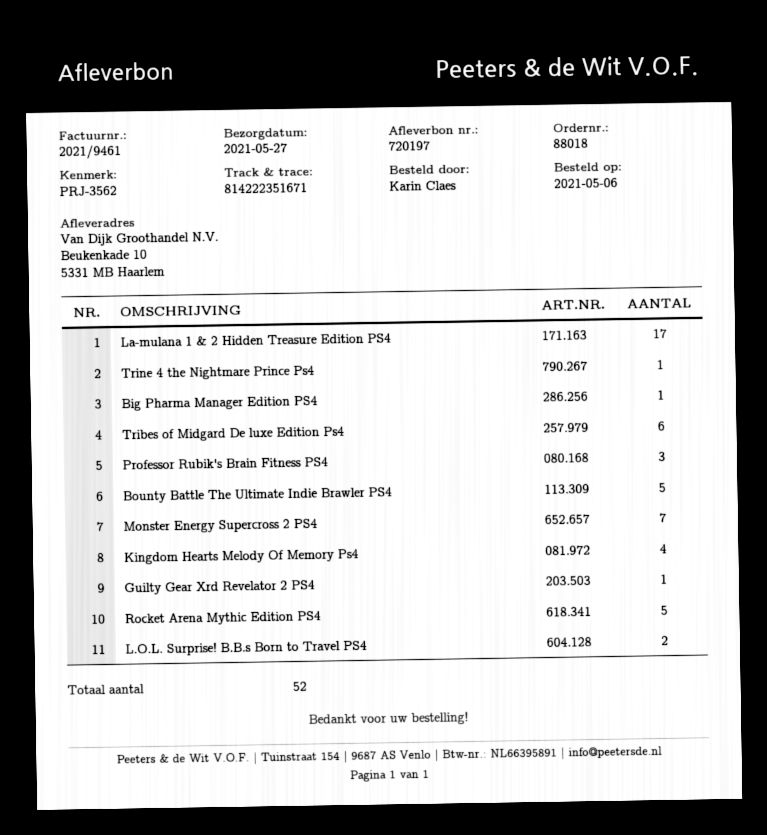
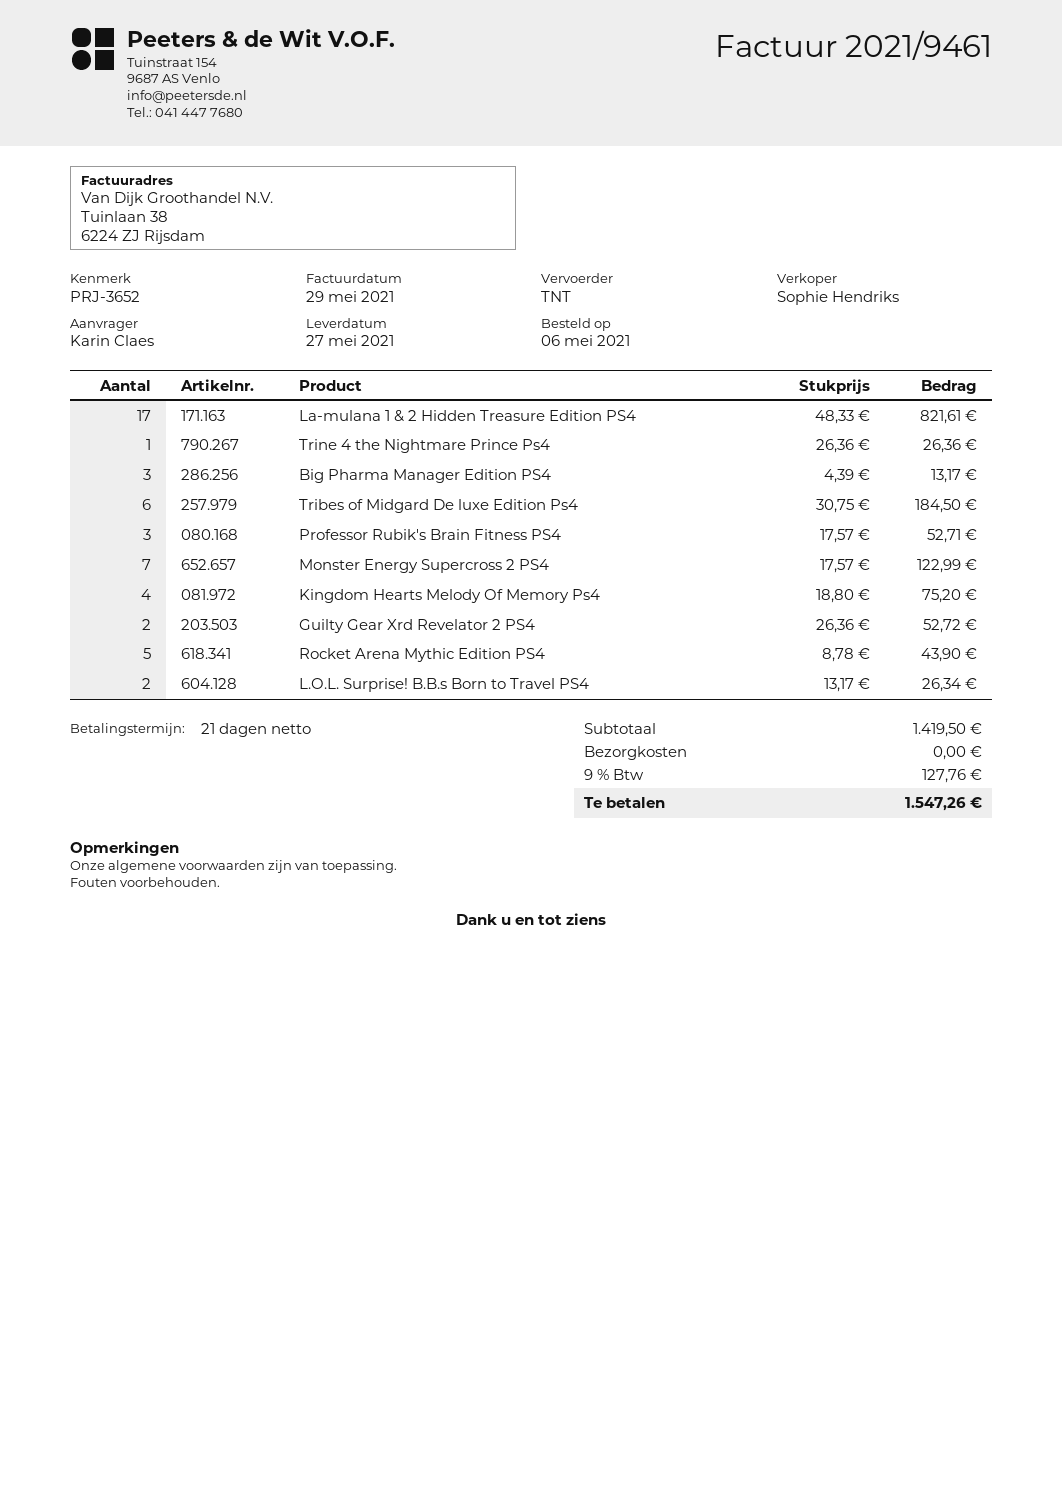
reference: PRJ-3562 -> PRJ-3652
Big Pharma Manager Edition PS4: 1 -> 3
Bounty Battle The Ultimate Indie Brawler PS4: 5 -> none
Guilty Gear Xrd Revelator 2 PS4: 1 -> 2

